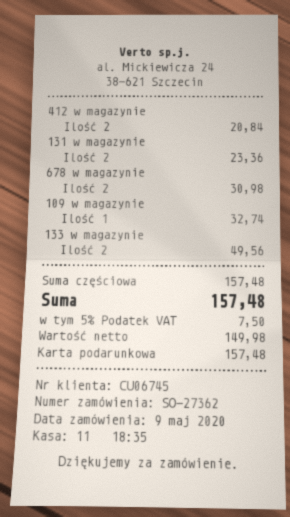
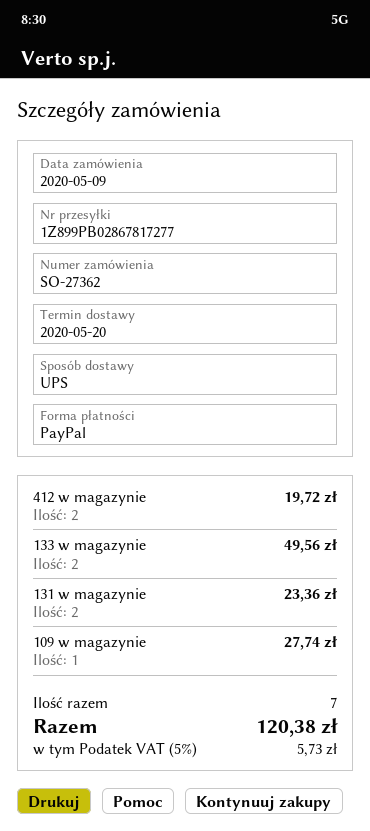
payment method: gift card -> PayPal
412 w magazynie: 2 for 20.84 -> 2 for 19.72
678 w magazynie: 2 for 30.98 -> none
109 w magazynie: 1 for 32.74 -> 1 for 27.74
tax: 5% = 7.50 -> 5% = 5.73
total: 157.48 -> 120.38

